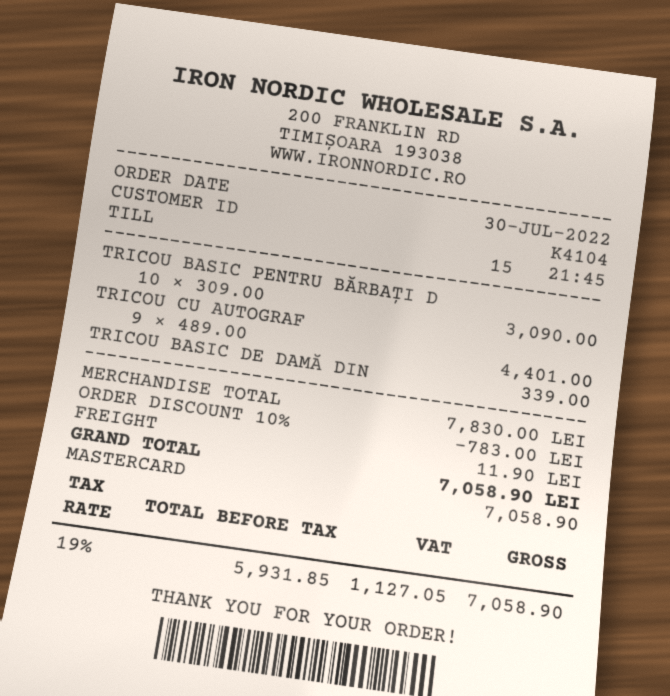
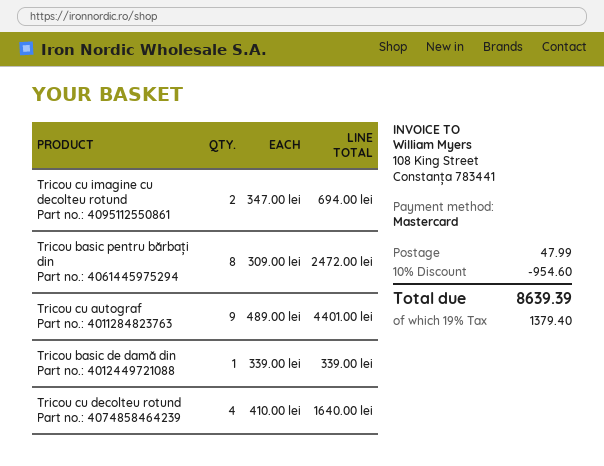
TRICOU BASIC PENTRU BĂRBAȚI D: 10 x 309.00 = 3090.00 -> 8 x 309.00 = 2472.00
Tricou cu imagine cu decolteu rotund: none -> 2 x 347.00 = 694.00
Tricou cu decolteu rotund: none -> 4 x 410.00 = 1640.00
discount: 10% = 783.00 -> 10% = 954.60
shipping: 11.90 -> 47.99
tax: 19% = 1127.05 -> 19% = 1379.40
total: 7058.90 -> 8639.39

